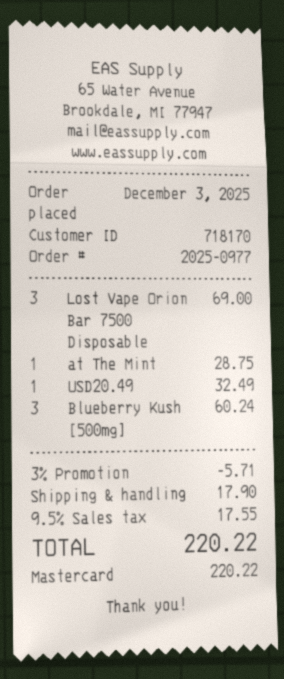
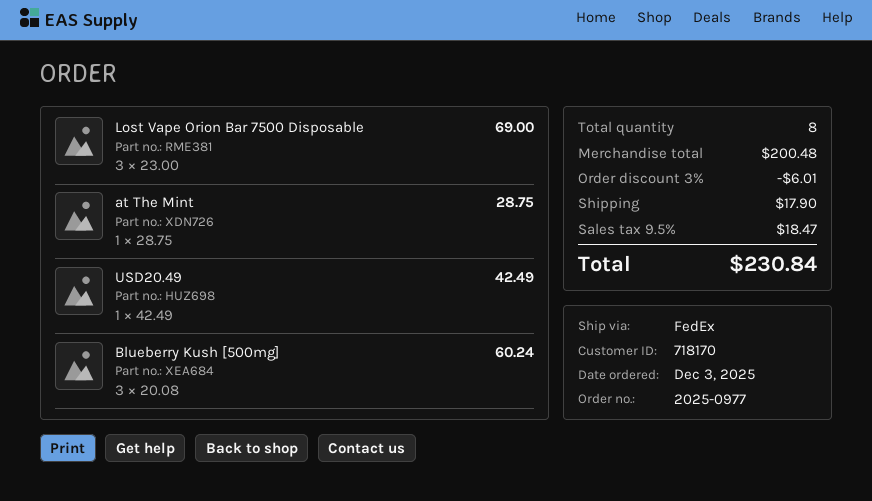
USD20.49: 1 for 32.49 -> 1 for 42.49
discount: 3% = 5.71 -> 3% = 6.01
tax: 9.5% = 17.55 -> 9.5% = 18.47
total: 220.22 -> 230.84

